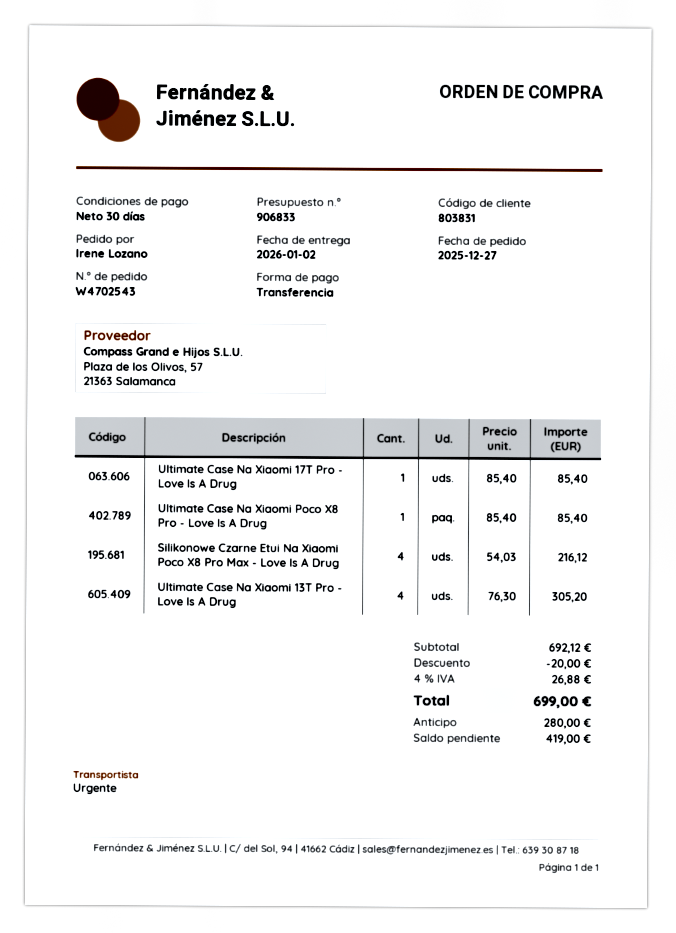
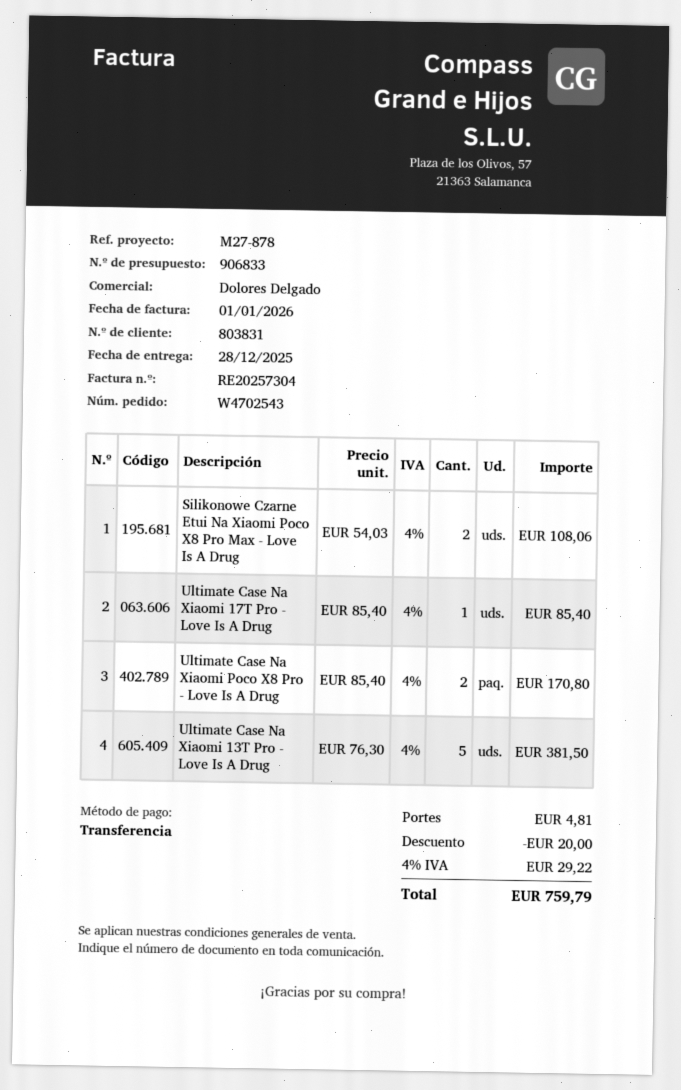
delivery date: 2026-01-02 -> 2025-12-28
Ultimate Case Na Xiaomi Poco X8 Pro - Love Is A Drug: 1 x 85.40 = 85.40 -> 2 x 85.40 = 170.80
Silikonowe Czarne Etui Na Xiaomi Poco X8 Pro Max - Love Is A Drug: 4 x 54.03 = 216.12 -> 2 x 54.03 = 108.06
Ultimate Case Na Xiaomi 13T Pro - Love Is A Drug: 4 x 76.30 = 305.20 -> 5 x 76.30 = 381.50
shipping: none -> 4.81
tax: 4% = 26.88 -> 4% = 29.22
total: 699.00 -> 759.79

